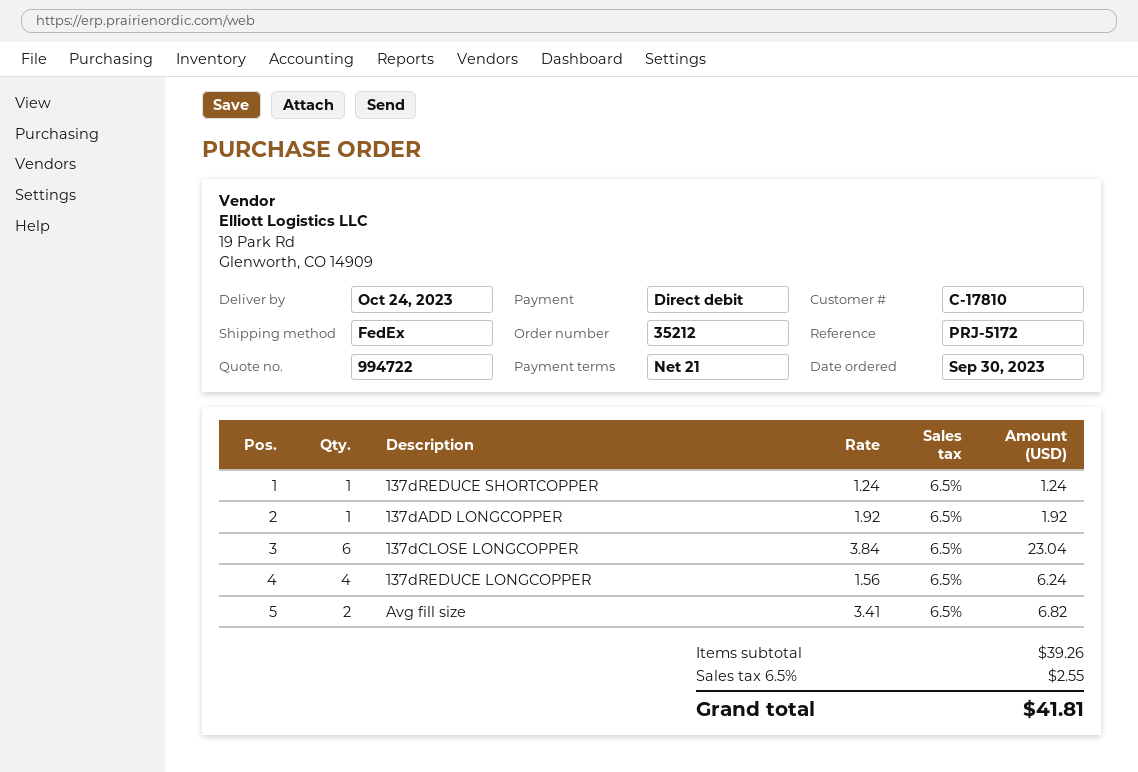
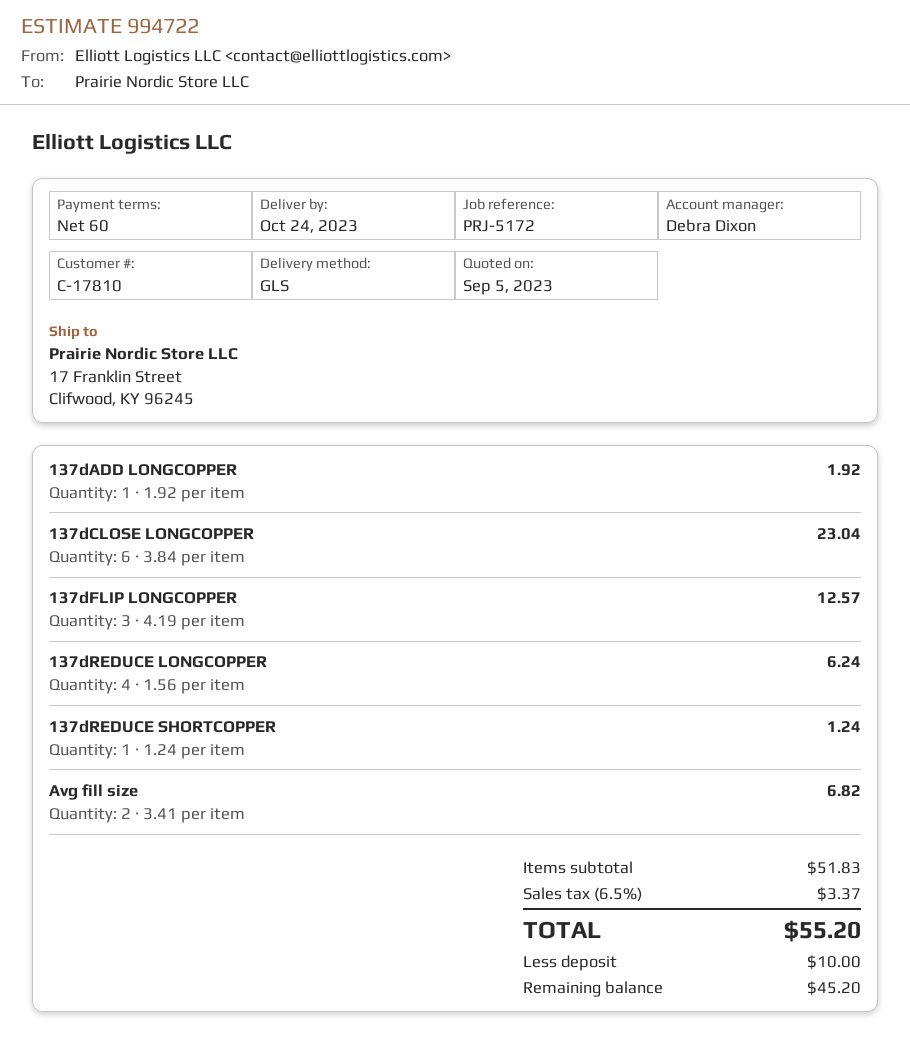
payment terms: 21 days -> 60 days
shipping method: FedEx -> GLS
137dFLIP LONGCOPPER: none -> 3 x 4.19 = 12.57
subtotal: 39.26 -> 51.83
tax: 6.5% = 2.55 -> 6.5% = 3.37
total: 41.81 -> 55.20

